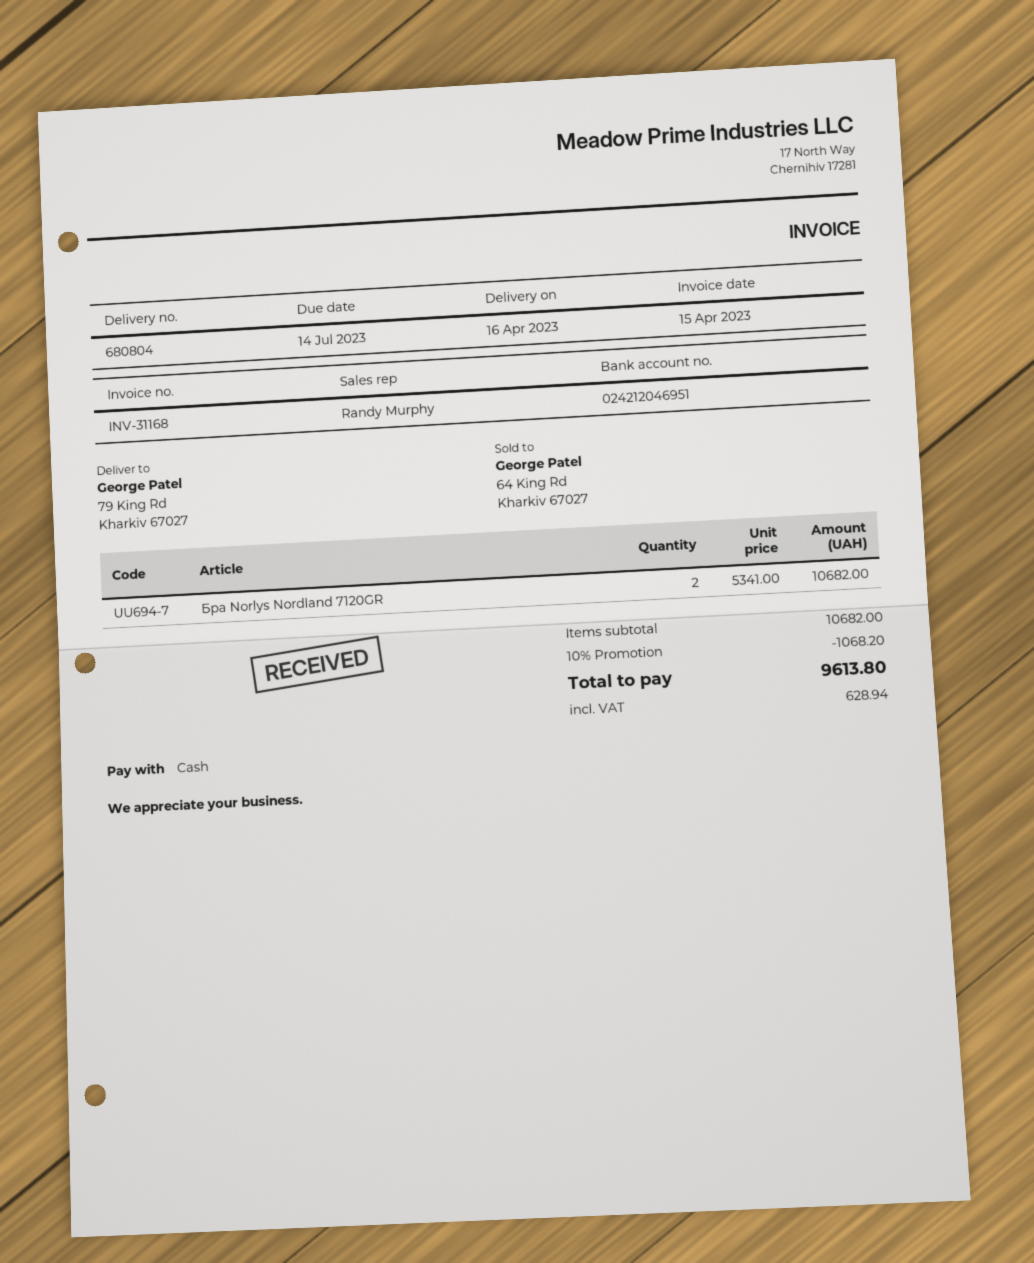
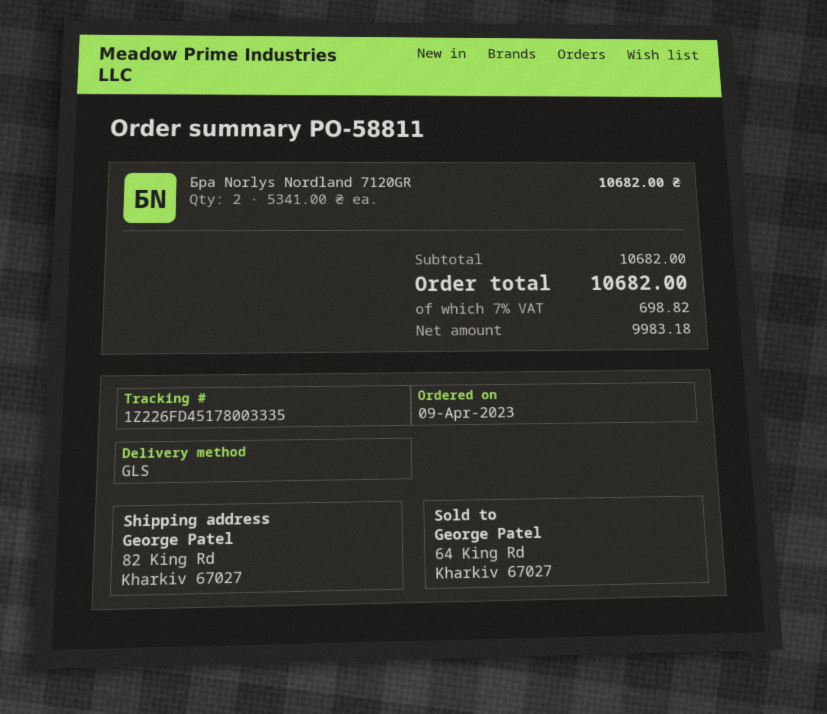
ship to: 79 King Rd, Kharkiv 67027 -> 82 King Rd, Kharkiv 67027
discount: 10% = 1068.20 -> none
tax: 628.94 -> 698.82
total: 9613.80 -> 10682.00

